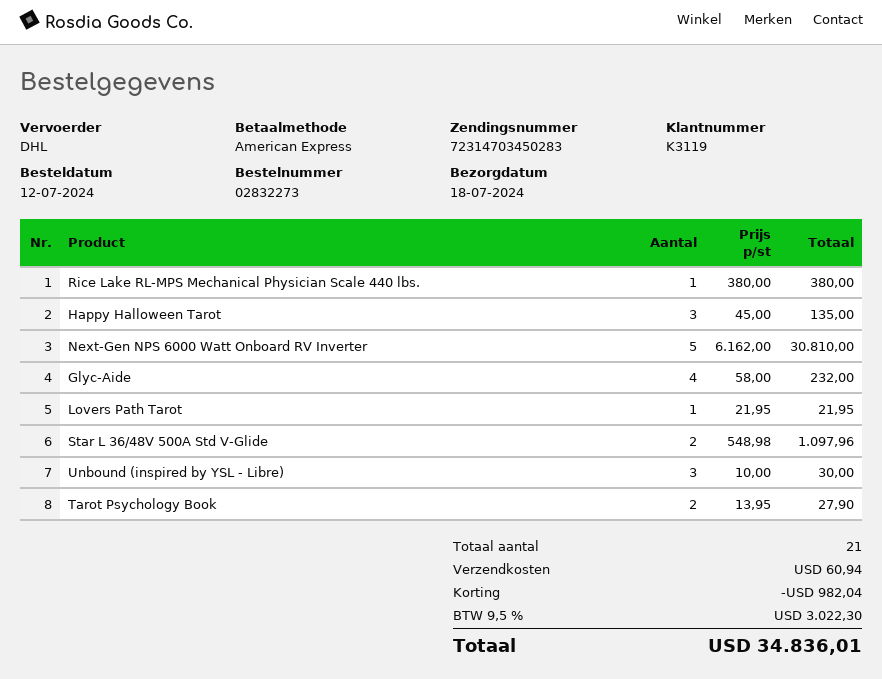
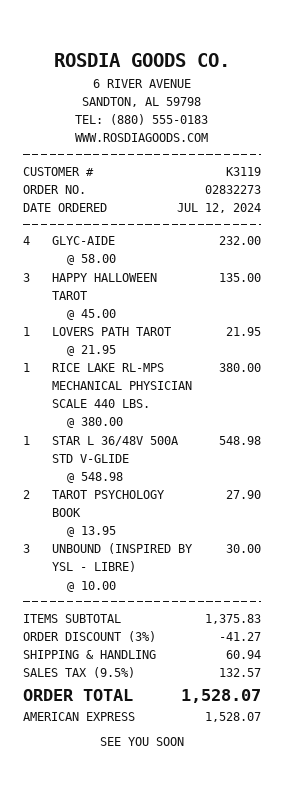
Next-Gen NPS 6000 Watt Onboard RV Inverter: 5 x 6162.00 = 30810.00 -> none
Star L 36/48V 500A Std V-Glide: 2 x 548.98 = 1097.96 -> 1 x 548.98 = 548.98
discount: 982.04 -> 41.27
tax: 9.5% = 3022.30 -> 9.5% = 132.57
total: 34836.01 -> 1528.07

